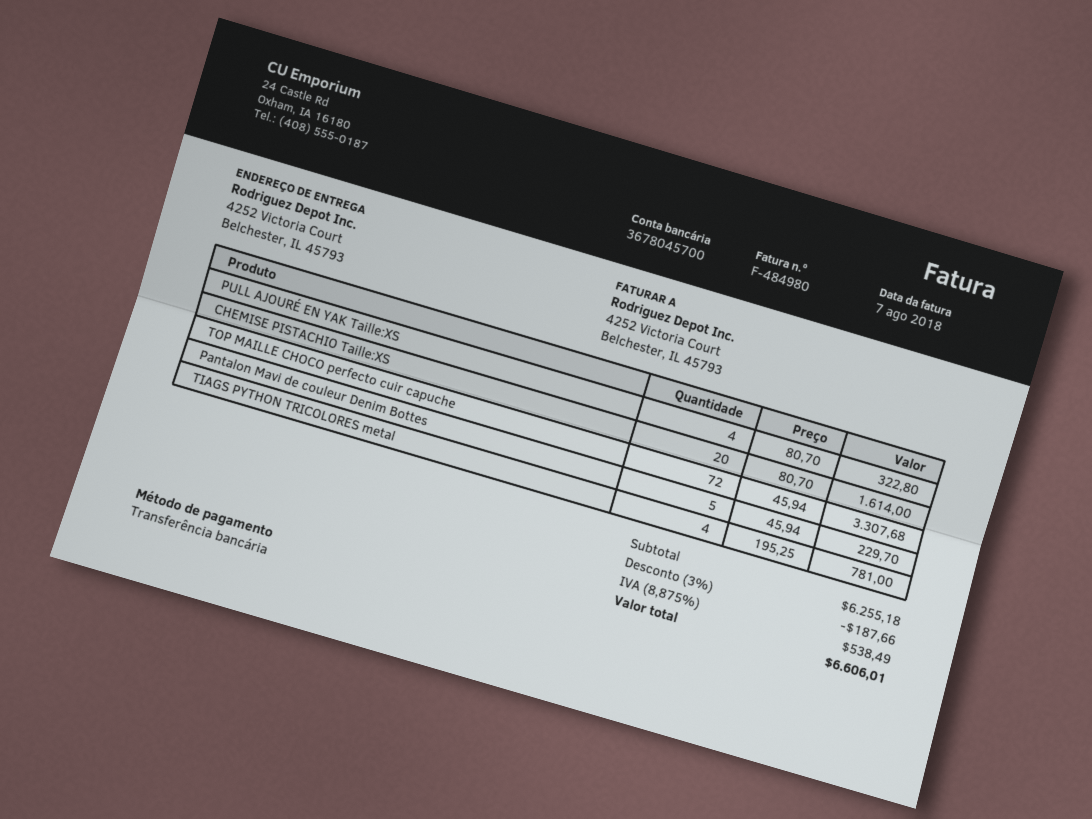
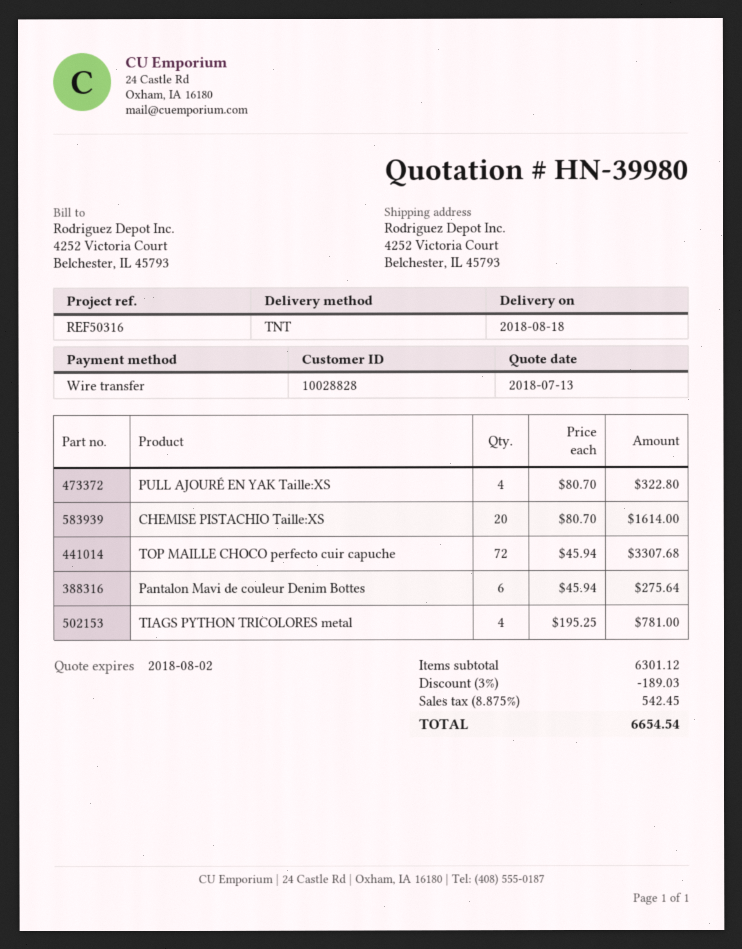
Pantalon Mavi de couleur Denim Bottes: 5 x 45.94 = 229.70 -> 6 x 45.94 = 275.64
subtotal: 6255.18 -> 6301.12
discount: 3% = 187.66 -> 3% = 189.03
tax: 8.875% = 538.49 -> 8.875% = 542.45
total: 6606.01 -> 6654.54

